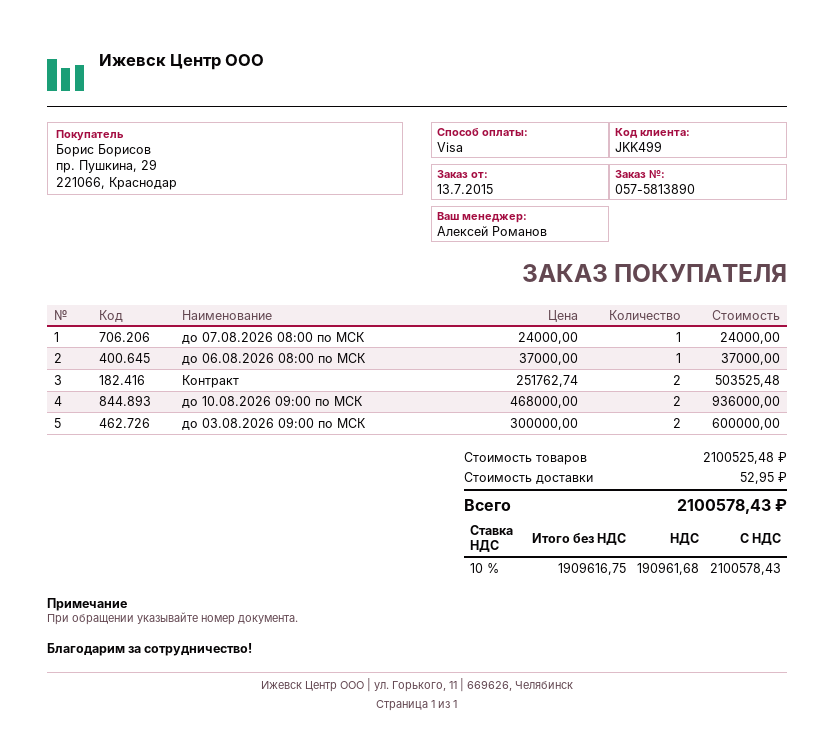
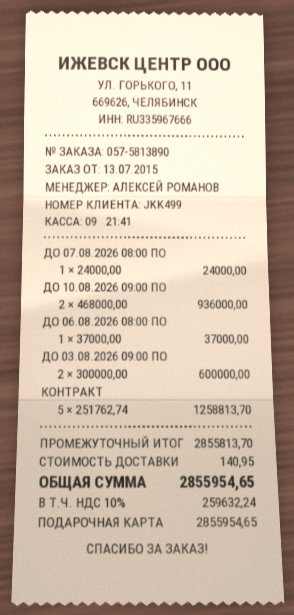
payment method: Visa -> gift card
Контракт: 2 x 251762.74 = 503525.48 -> 5 x 251762.74 = 1258813.70
subtotal: 2100525.48 -> 2855813.70
shipping: 52.95 -> 140.95
tax: 10% = 190961.68 -> 10% = 259632.24
total: 2100578.43 -> 2855954.65

